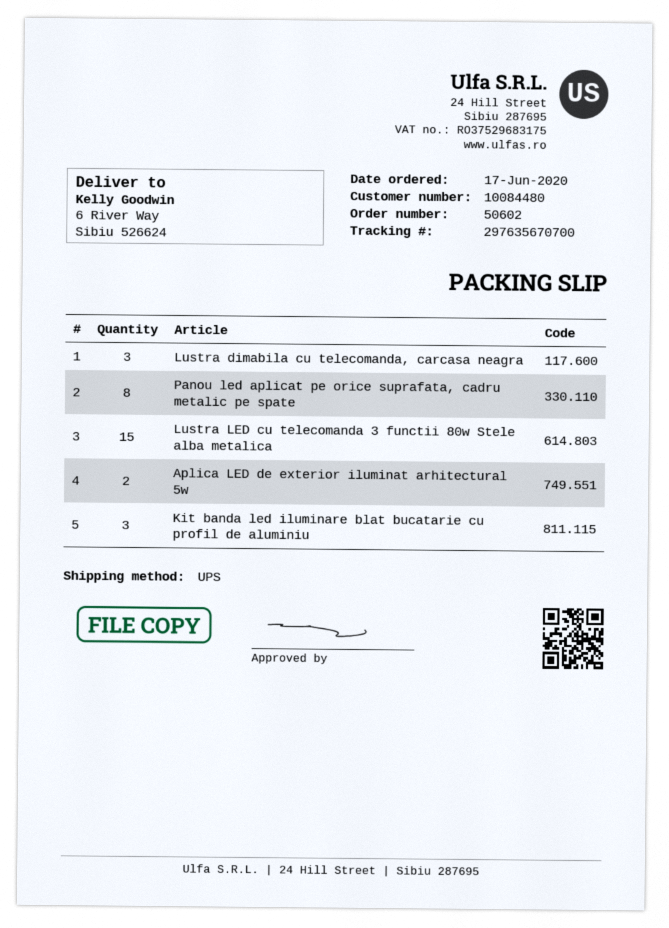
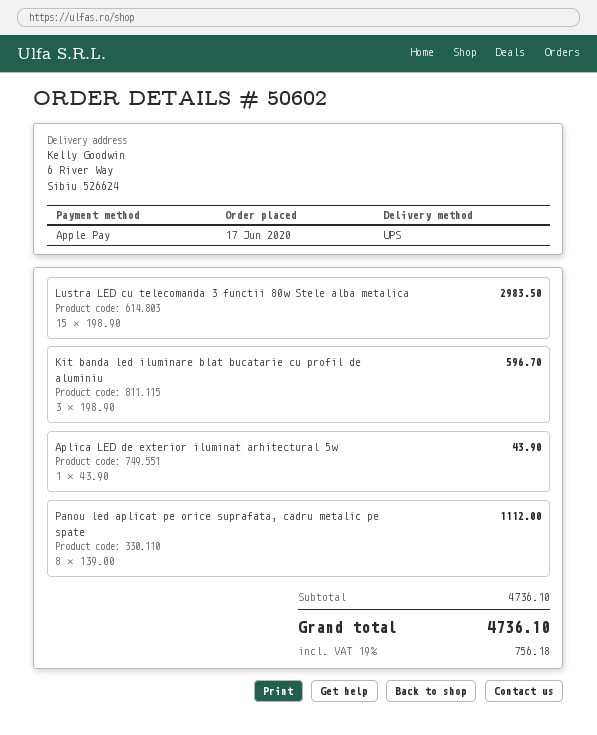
Lustra dimabila cu telecomanda, carcasa neagra: 3 -> none
Aplica LED de exterior iluminat arhitectural 5w: 2 -> 1

